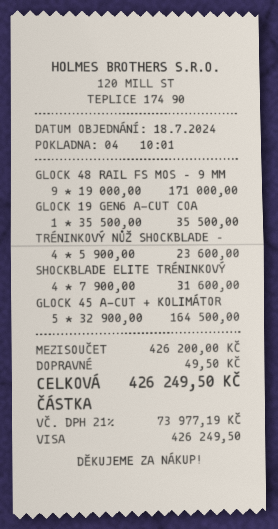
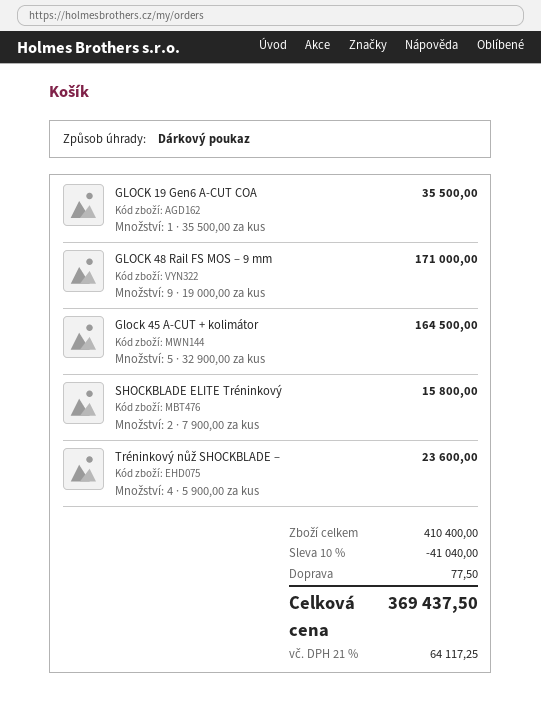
payment method: Visa -> gift card
SHOCKBLADE ELITE TRÉNINKOVÝ: 4 x 7900.00 = 31600.00 -> 2 x 7900.00 = 15800.00
subtotal: 426200.00 -> 410400.00
discount: none -> 10% = 41040.00
shipping: 49.50 -> 77.50
tax: 21% = 73977.19 -> 21% = 64117.25
total: 426249.50 -> 369437.50

